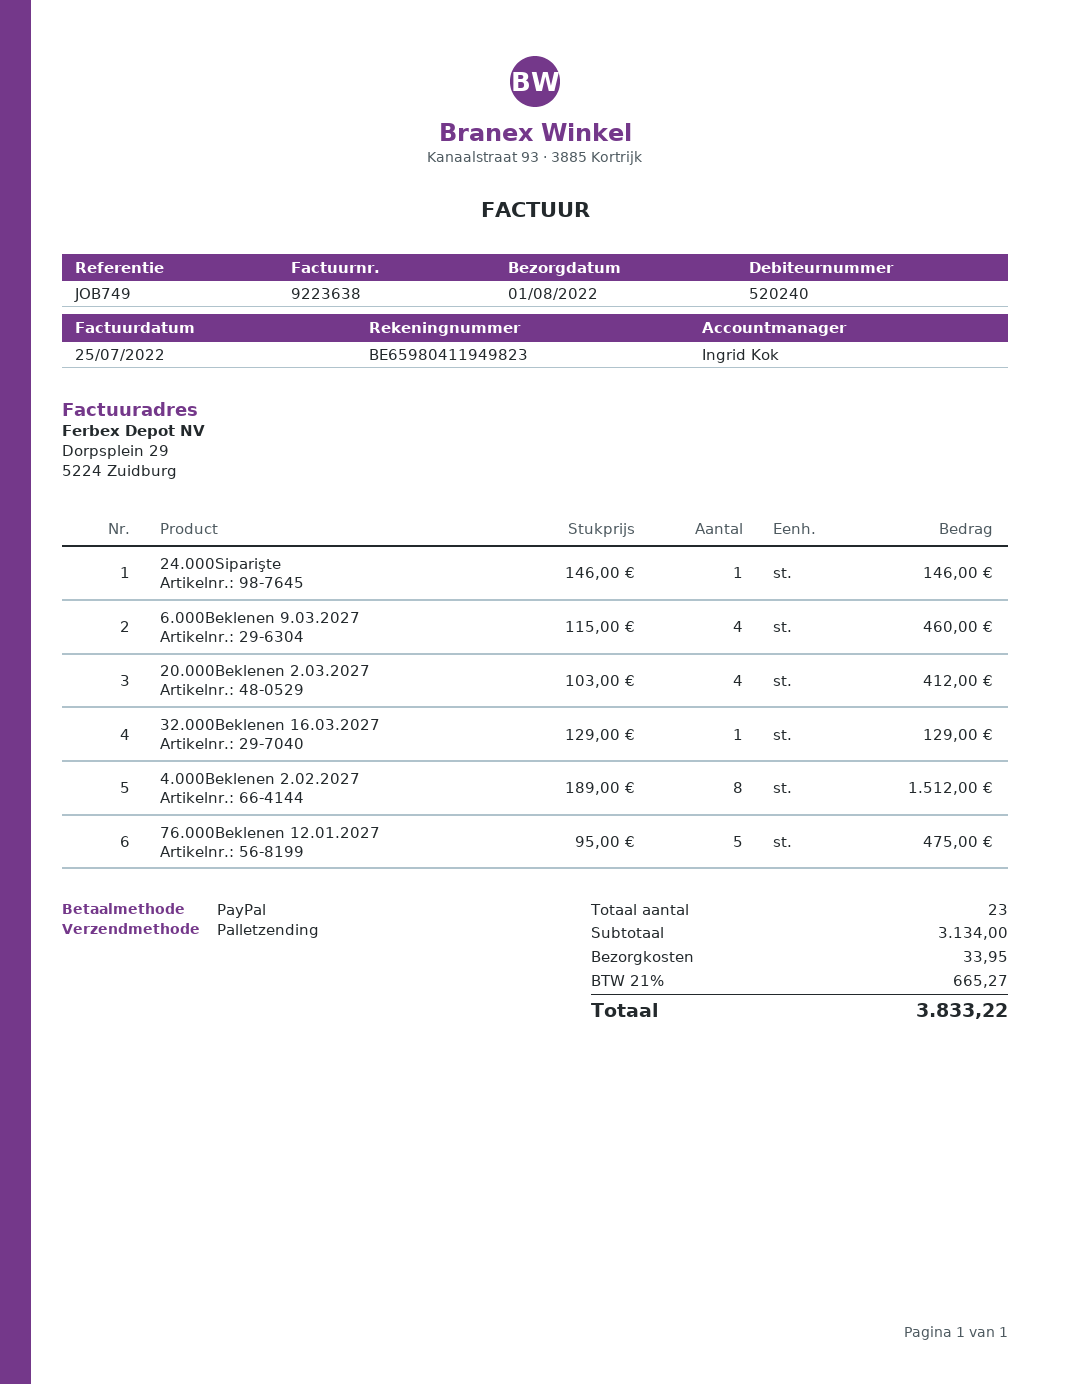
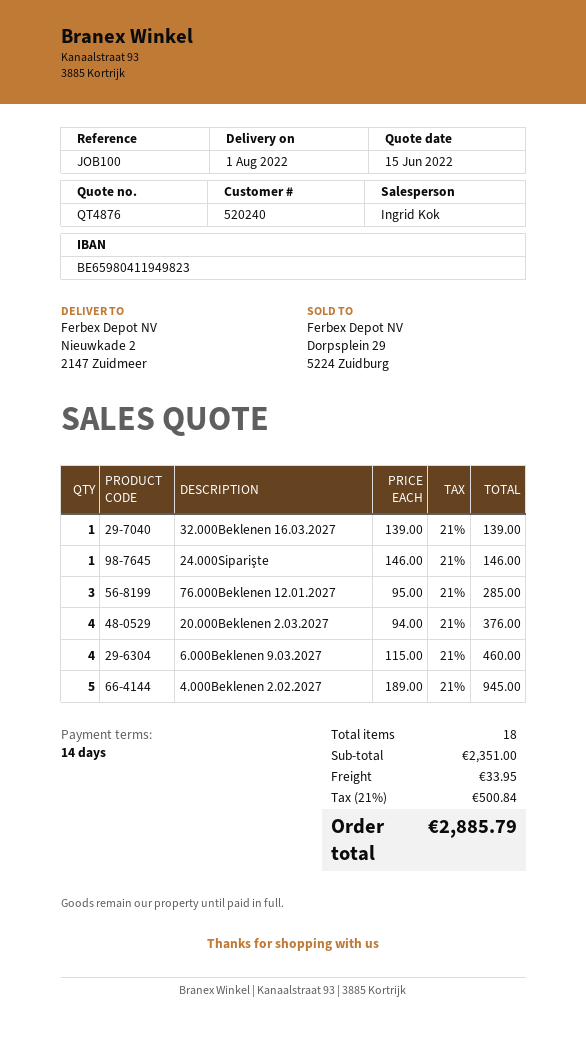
reference: JOB749 -> JOB100
20.000Beklenen 2.03.2027: 4 x 103.00 = 412.00 -> 4 x 94.00 = 376.00
32.000Beklenen 16.03.2027: 1 x 129.00 = 129.00 -> 1 x 139.00 = 139.00
4.000Beklenen 2.02.2027: 8 x 189.00 = 1512.00 -> 5 x 189.00 = 945.00
76.000Beklenen 12.01.2027: 5 x 95.00 = 475.00 -> 3 x 95.00 = 285.00
total quantity: 23 -> 18
subtotal: 3134.00 -> 2351.00
tax: 21% = 665.27 -> 21% = 500.84
total: 3833.22 -> 2885.79

